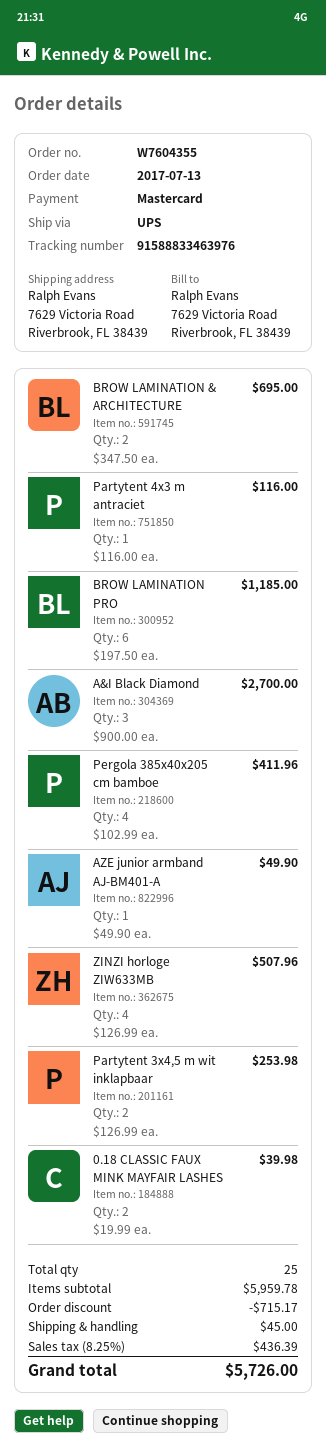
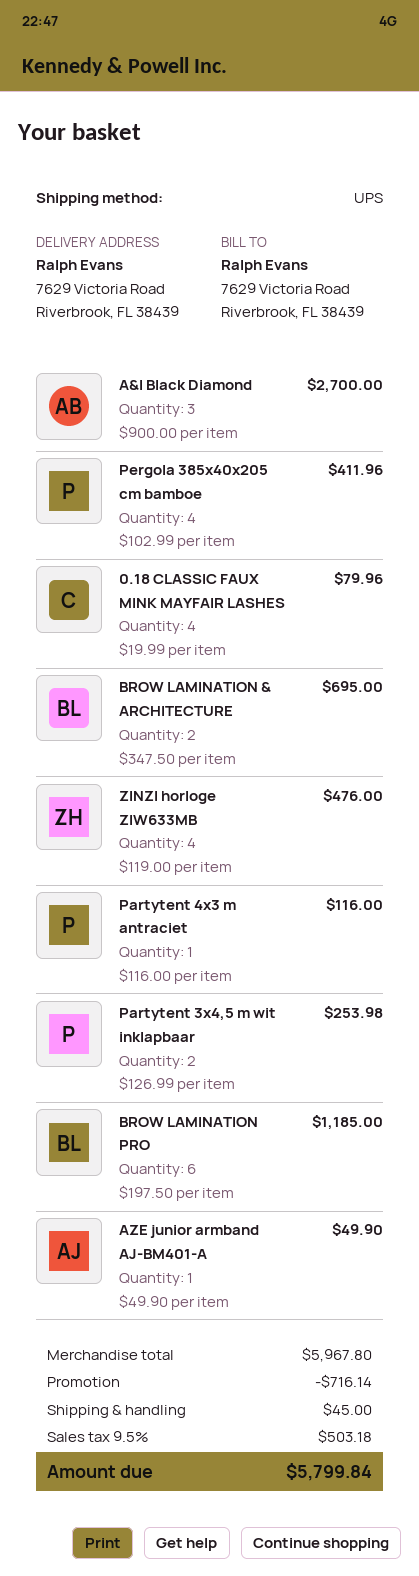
ZINZI horloge ZIW633MB: 4 x 126.99 = 507.96 -> 4 x 119.00 = 476.00
0.18 CLASSIC FAUX MINK MAYFAIR LASHES: 2 x 19.99 = 39.98 -> 4 x 19.99 = 79.96
subtotal: 5959.78 -> 5967.80
discount: 715.17 -> 716.14
tax: 8.25% = 436.39 -> 9.5% = 503.18
total: 5726.00 -> 5799.84

